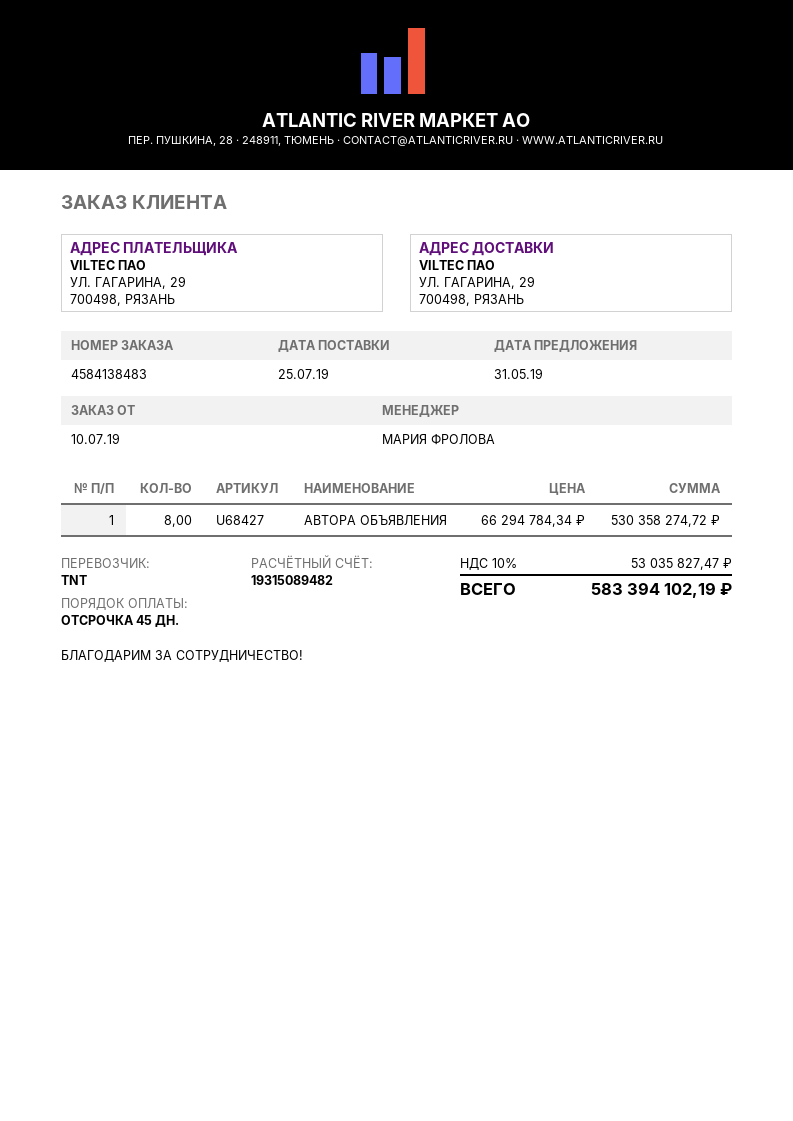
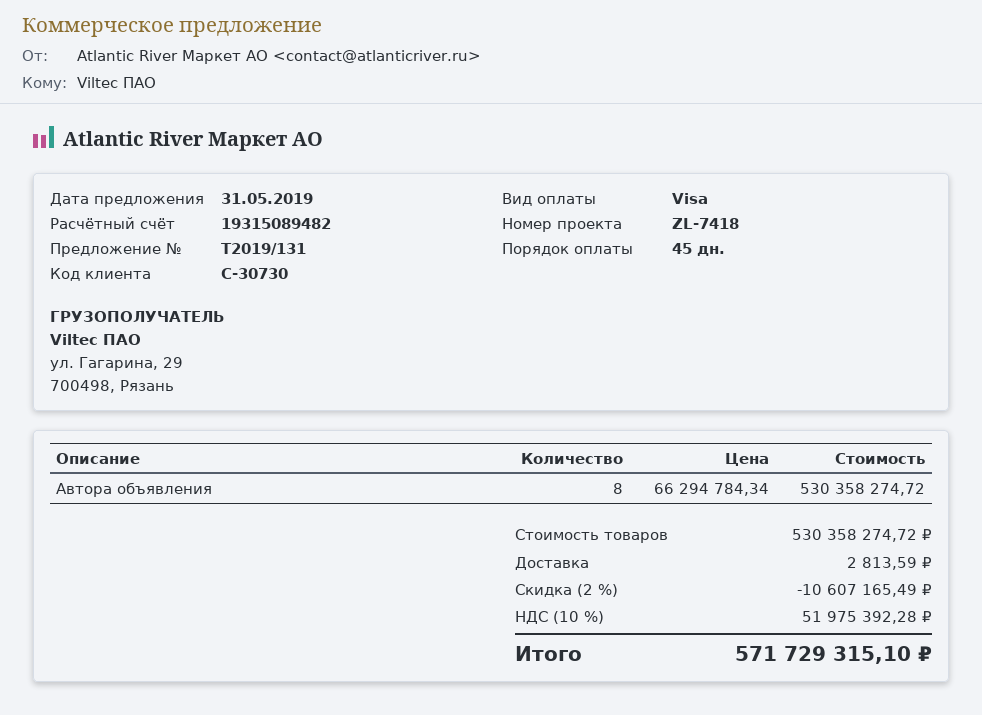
discount: none -> 2% = 10607165.49
shipping: none -> 2813.59
tax: 10% = 53035827.47 -> 10% = 51975392.28
total: 583394102.19 -> 571729315.10

